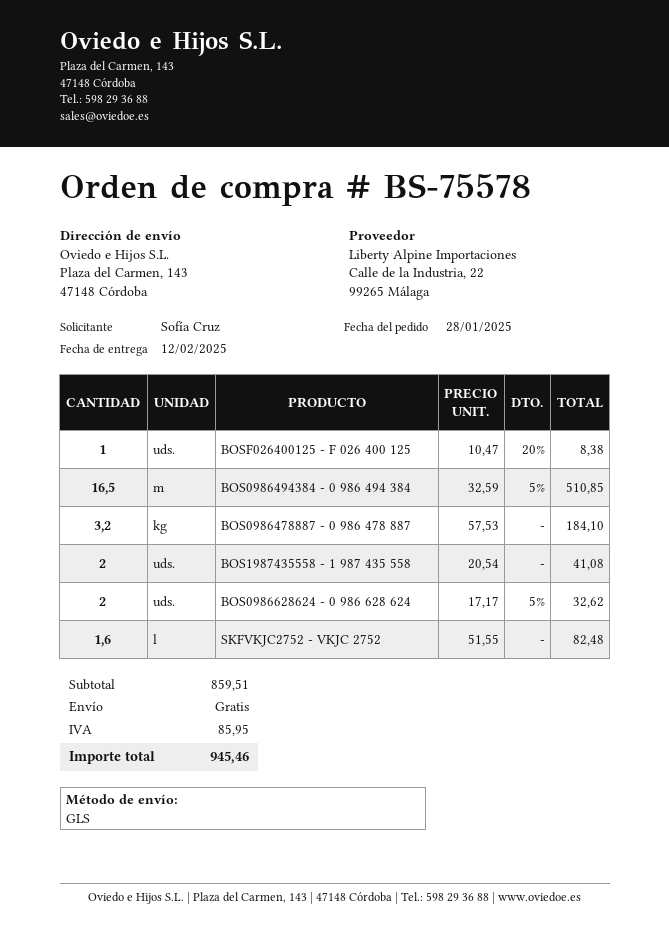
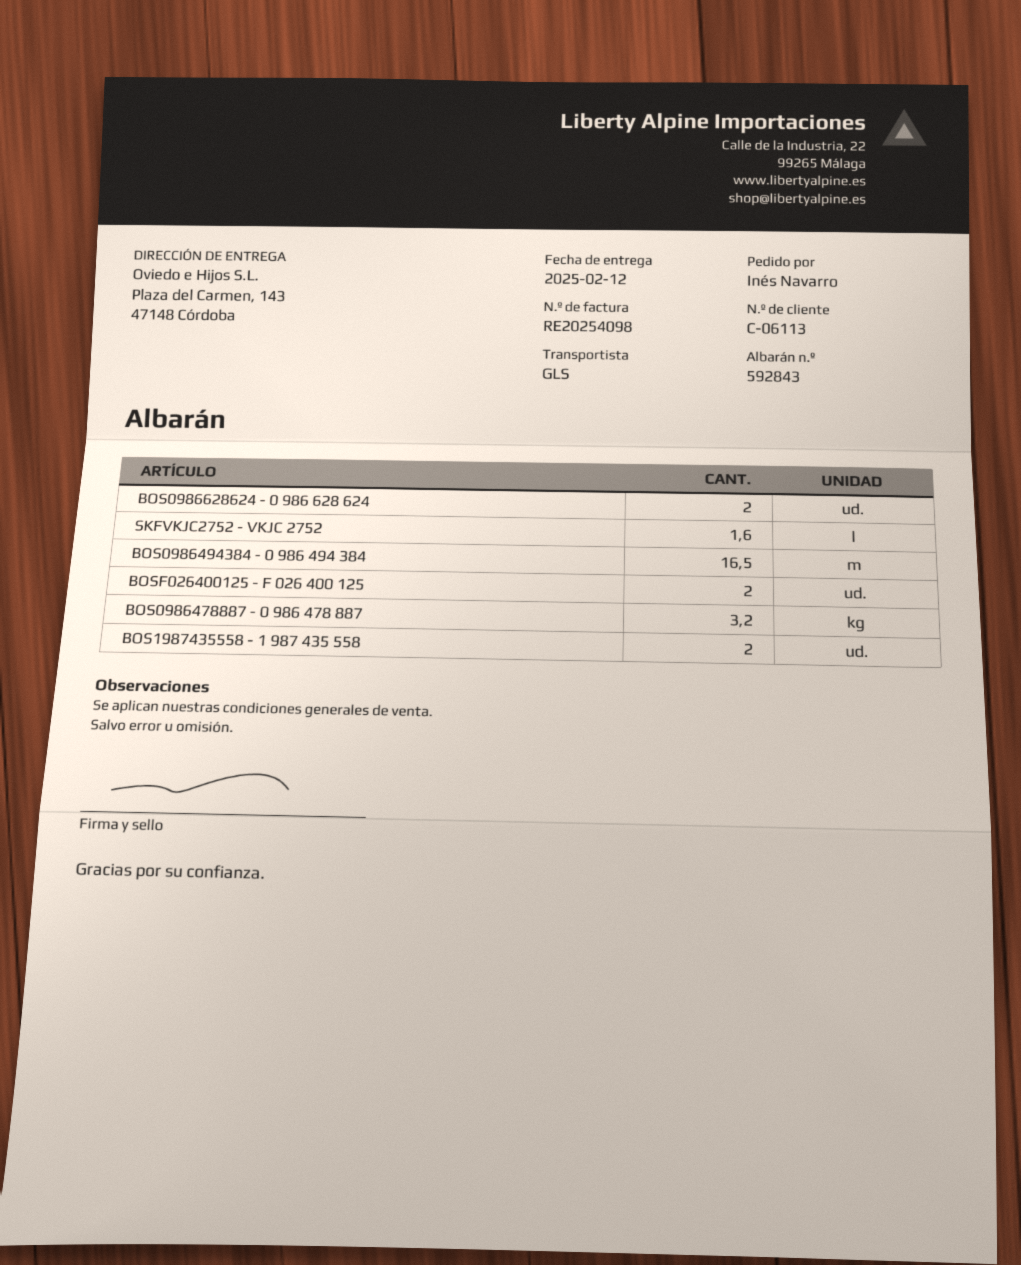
ordered by: Sofía Cruz -> Inés Navarro
BOSF026400125 - F 026 400 125: 1 -> 2

